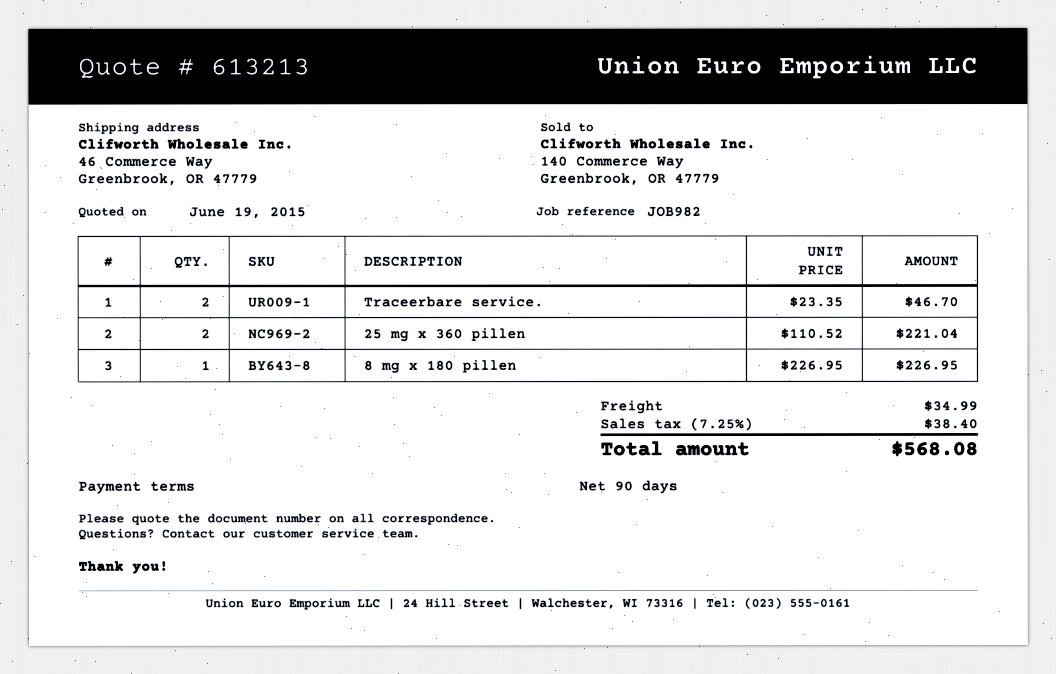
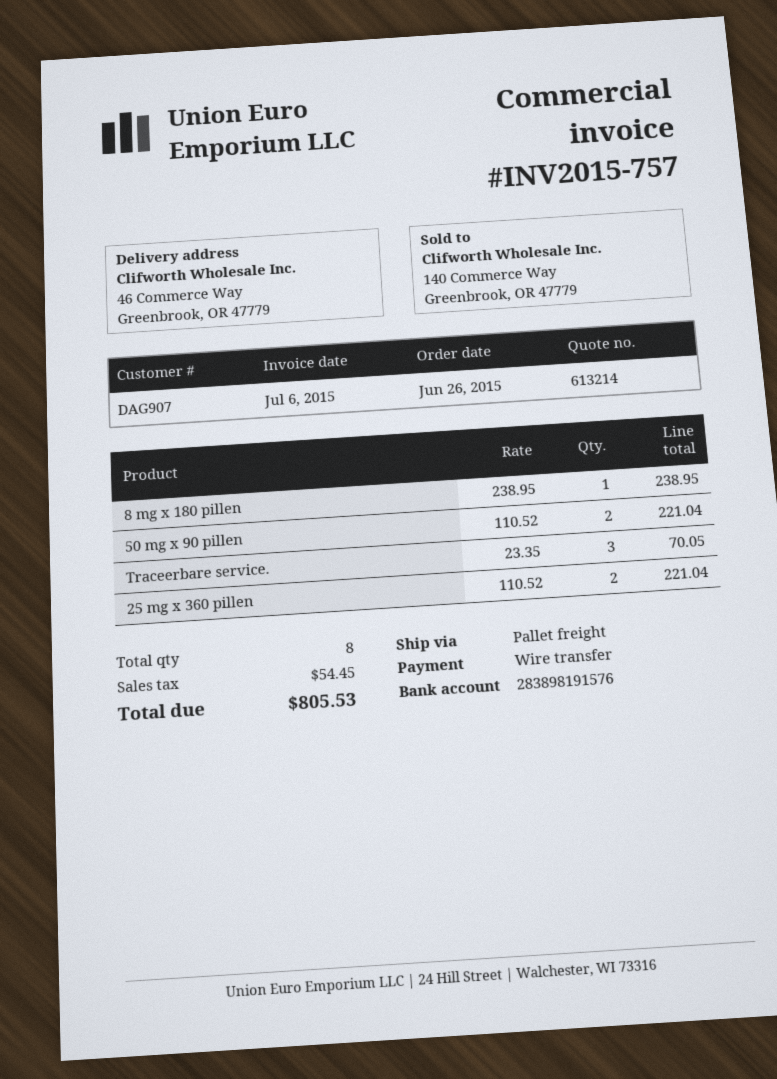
quote number: 613213 -> 613214
Traceerbare service.: 2 x 23.35 = 46.70 -> 3 x 23.35 = 70.05
8 mg x 180 pillen: 1 x 226.95 = 226.95 -> 1 x 238.95 = 238.95
50 mg x 90 pillen: none -> 2 x 110.52 = 221.04
shipping: 34.99 -> none
tax: 38.40 -> 54.45
total: 568.08 -> 805.53

